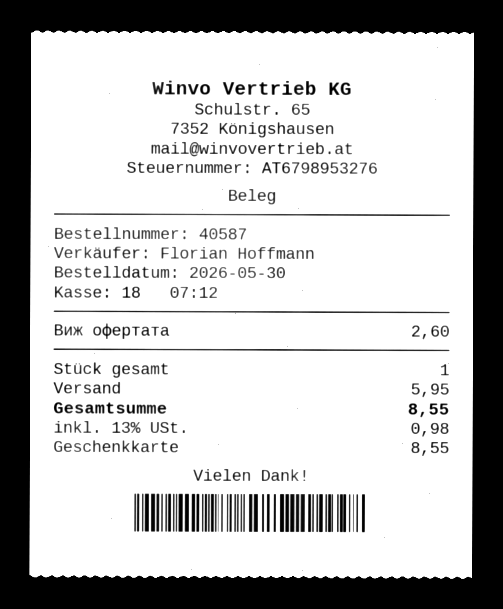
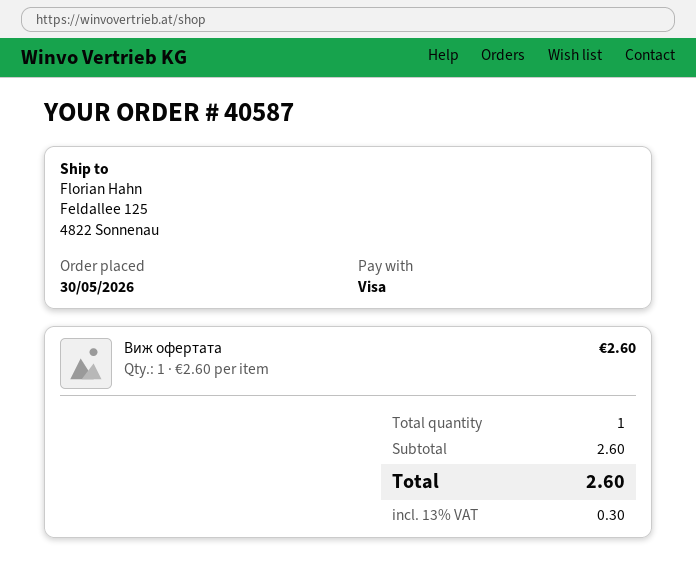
payment method: gift card -> Visa
shipping: 5.95 -> none
tax: 13% = 0.98 -> 13% = 0.30
total: 8.55 -> 2.60

